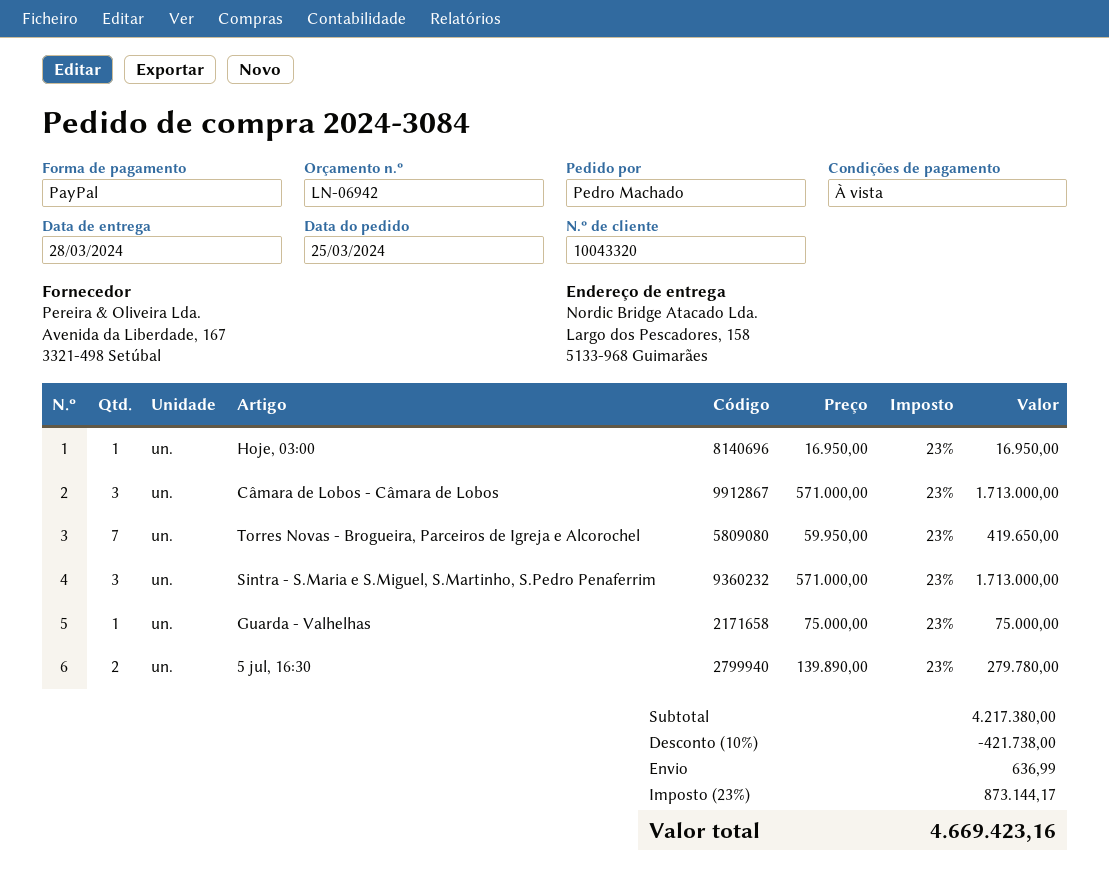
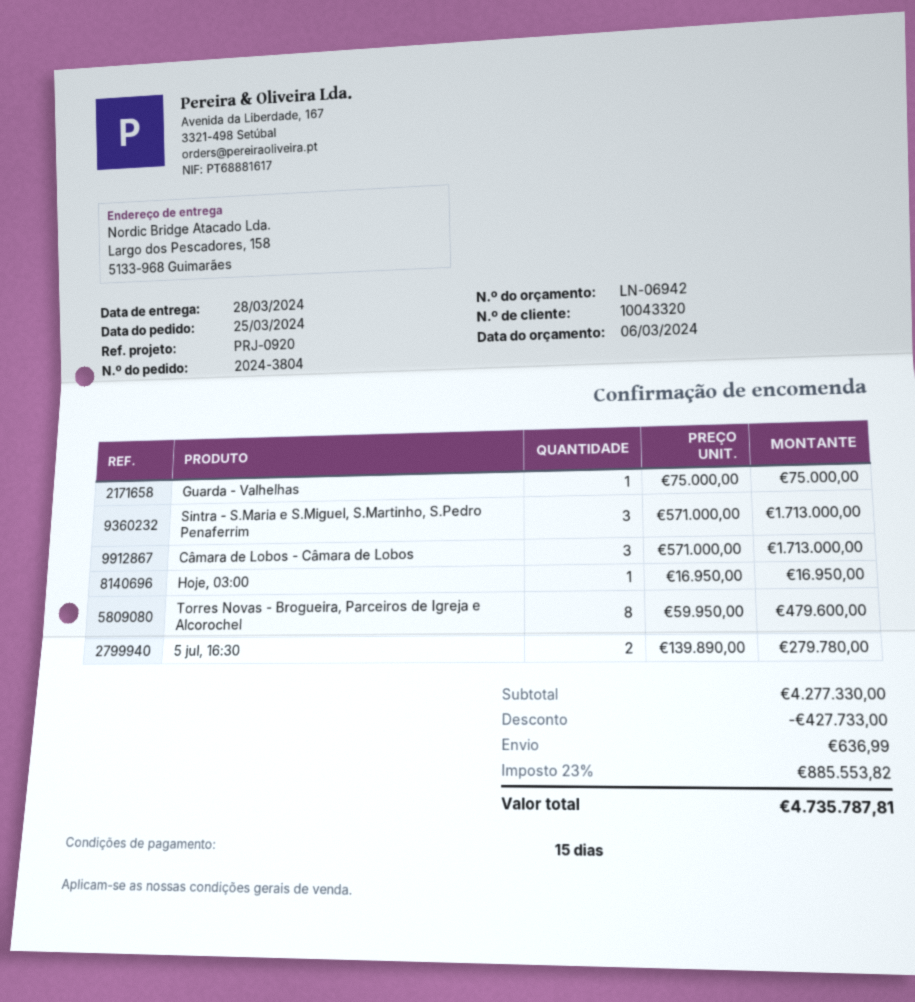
order number: 2024-3084 -> 2024-3804
payment terms: on receipt -> 15 days
Torres Novas - Brogueira, Parceiros de Igreja e Alcorochel: 7 x 59950.00 = 419650.00 -> 8 x 59950.00 = 479600.00
subtotal: 4217380.00 -> 4277330.00
discount: 421738.00 -> 427733.00
tax: 23% = 873144.17 -> 23% = 885553.82
total: 4669423.16 -> 4735787.81

